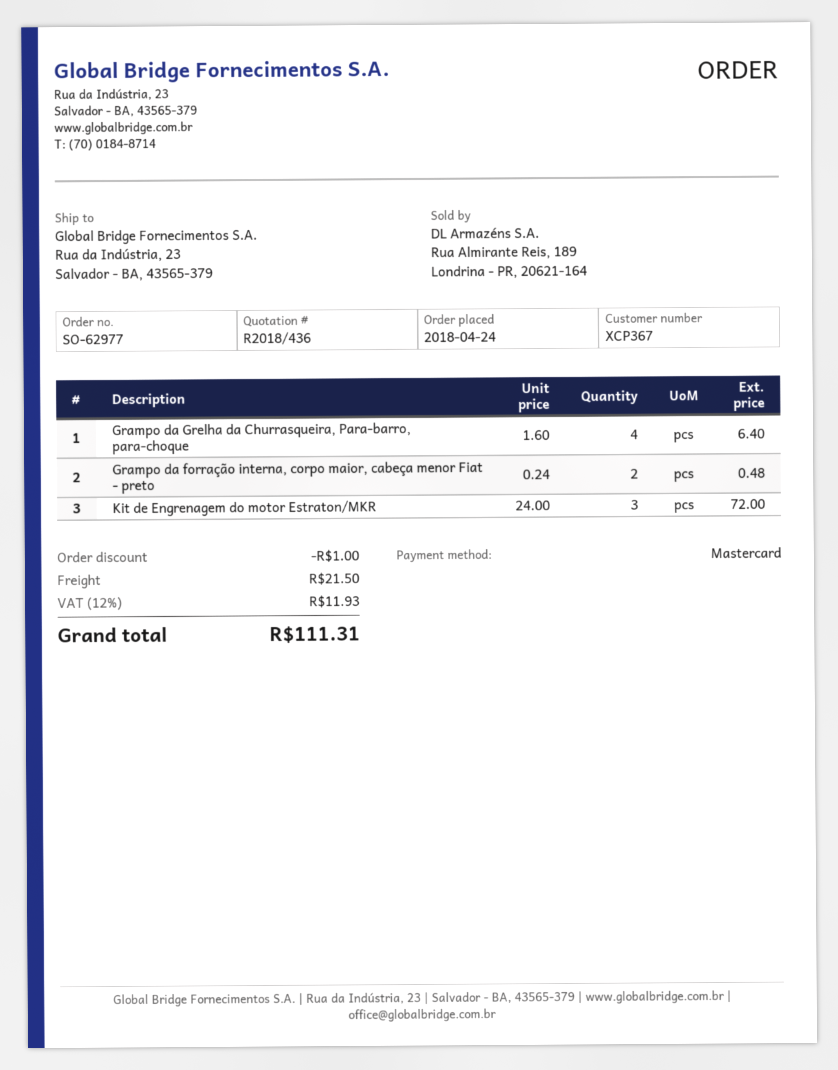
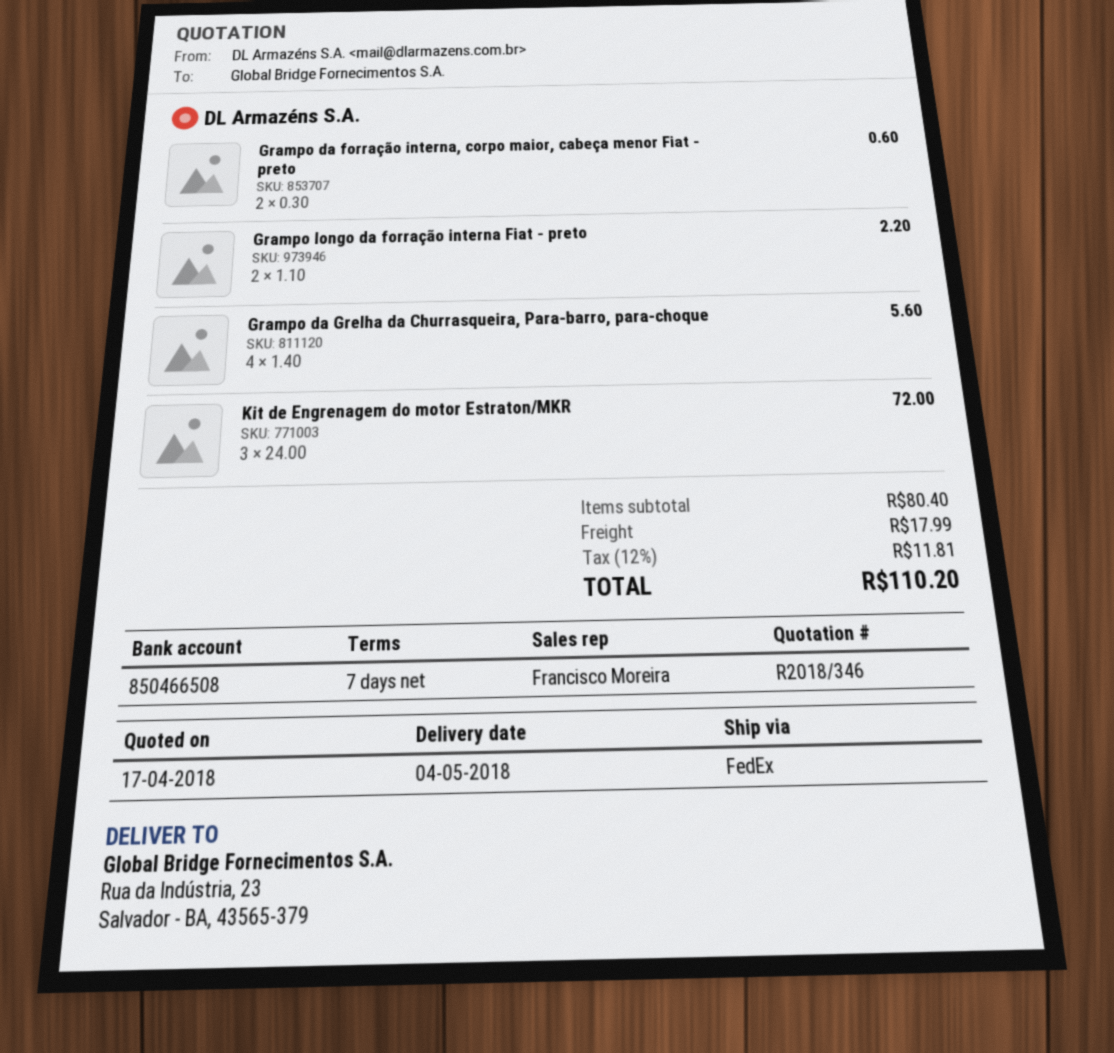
quote number: R2018/436 -> R2018/346
Grampo da Grelha da Churrasqueira, Para-barro, para-choque: 4 x 1.60 = 6.40 -> 4 x 1.40 = 5.60
Grampo da forração interna, corpo maior, cabeça menor Fiat - preto: 2 x 0.24 = 0.48 -> 2 x 0.30 = 0.60
Grampo longo da forração interna Fiat - preto: none -> 2 x 1.10 = 2.20
discount: 1.00 -> none
shipping: 21.50 -> 17.99
tax: 12% = 11.93 -> 12% = 11.81
total: 111.31 -> 110.20

